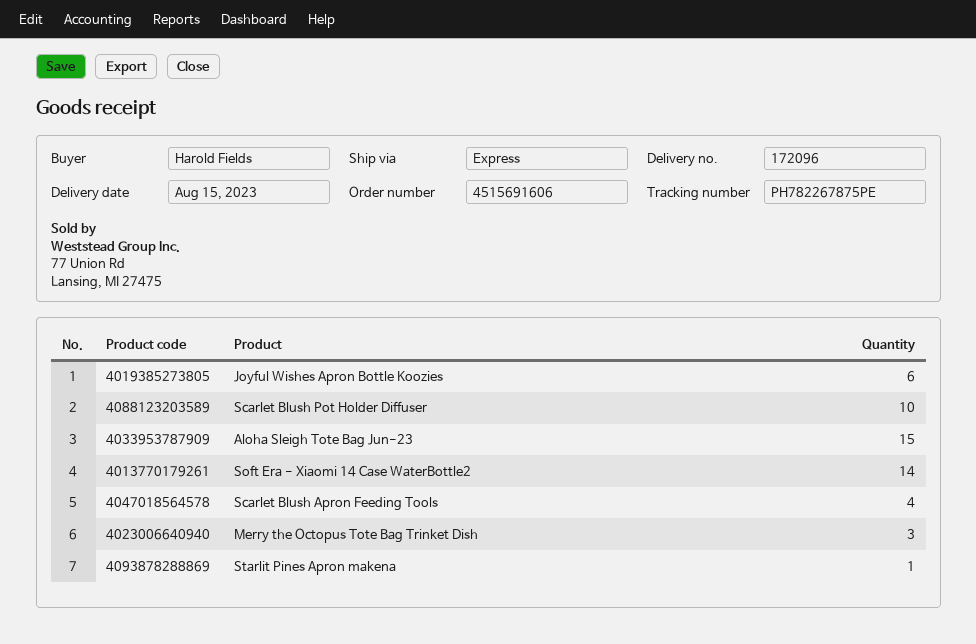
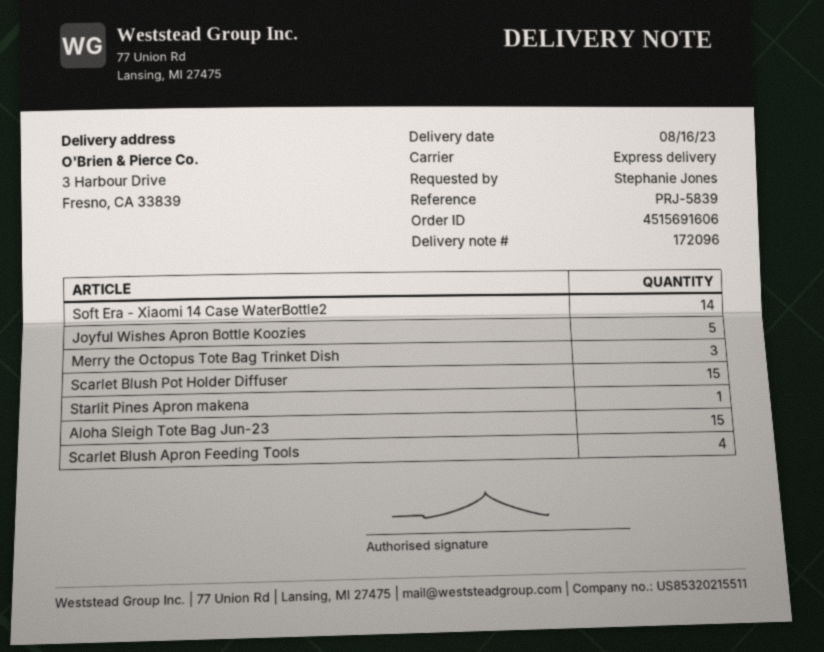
delivery date: 2023-08-15 -> 2023-08-16
ordered by: Harold Fields -> Stephanie Jones
Joyful Wishes Apron Bottle Koozies: 6 -> 5
Scarlet Blush Pot Holder Diffuser: 10 -> 15

